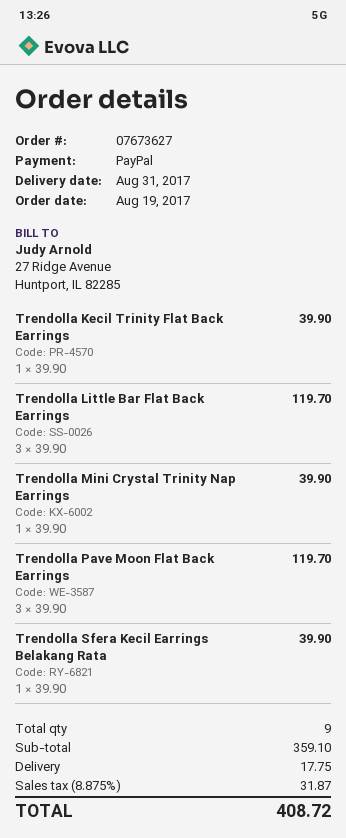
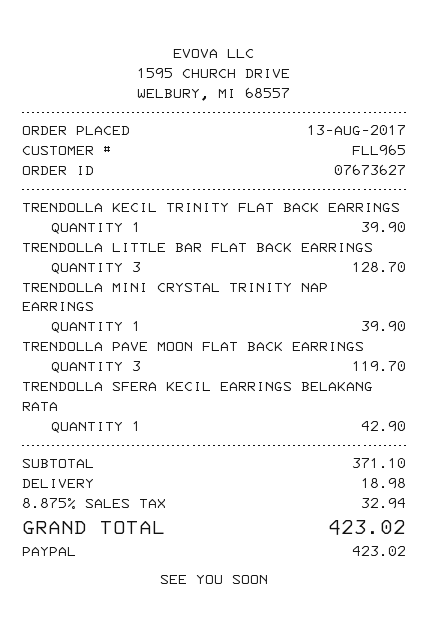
order date: 2017-08-19 -> 2017-08-13
Trendolla Little Bar Flat Back Earrings: 3 for 119.70 -> 3 for 128.70
Trendolla Sfera Kecil Earrings Belakang Rata: 1 for 39.90 -> 1 for 42.90
subtotal: 359.10 -> 371.10
shipping: 17.75 -> 18.98
tax: 8.875% = 31.87 -> 8.875% = 32.94
total: 408.72 -> 423.02

